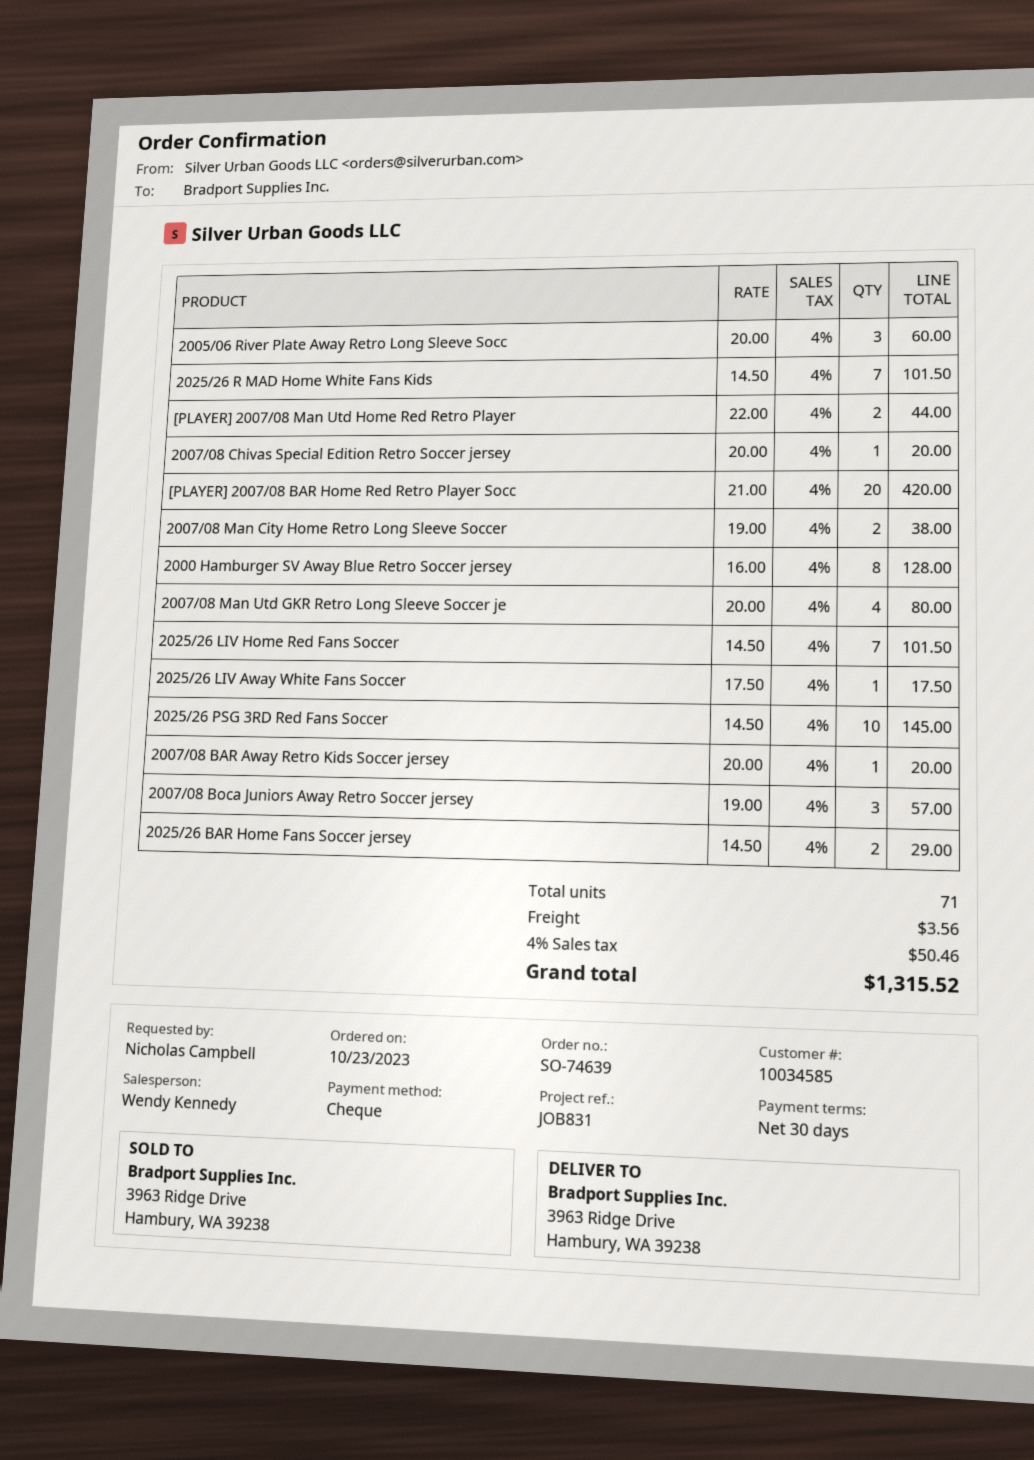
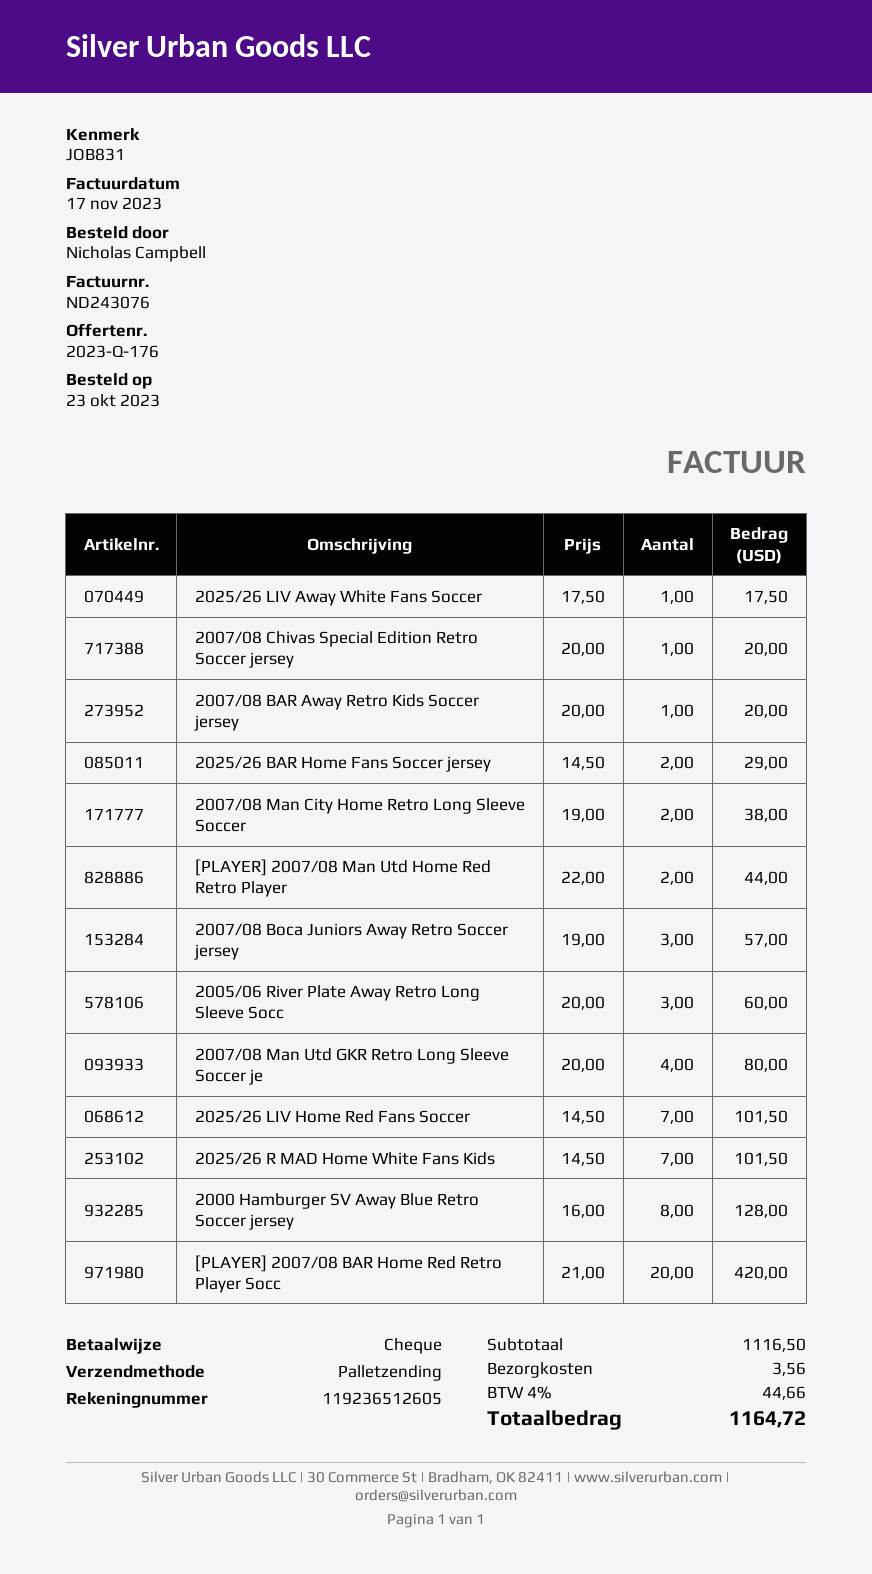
2025/26 PSG 3RD Red Fans Soccer: 10 x 14.50 = 145.00 -> none
tax: 4% = 50.46 -> 4% = 44.66
total: 1315.52 -> 1164.72

